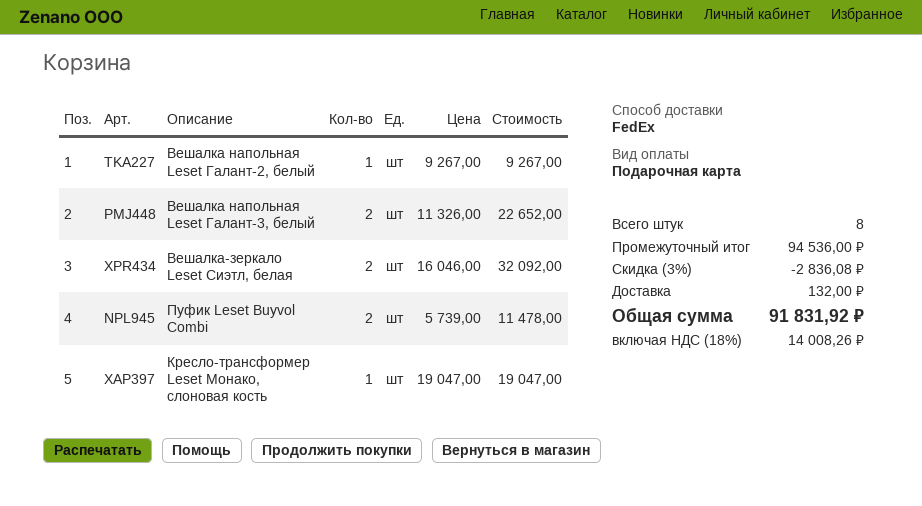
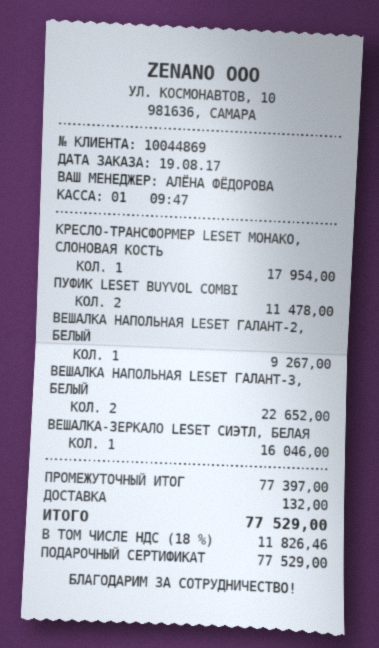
Вешалка-зеркало Leset Сиэтл, белая: 2 for 32092.00 -> 1 for 16046.00
Кресло-трансформер Leset Монако, слоновая кость: 1 for 19047.00 -> 1 for 17954.00
subtotal: 94536.00 -> 77397.00
discount: 3% = 2836.08 -> none
tax: 18% = 14008.26 -> 18% = 11826.46
total: 91831.92 -> 77529.00

